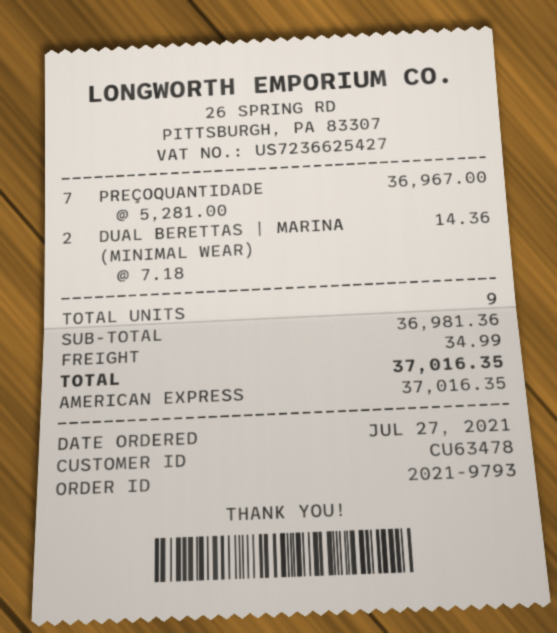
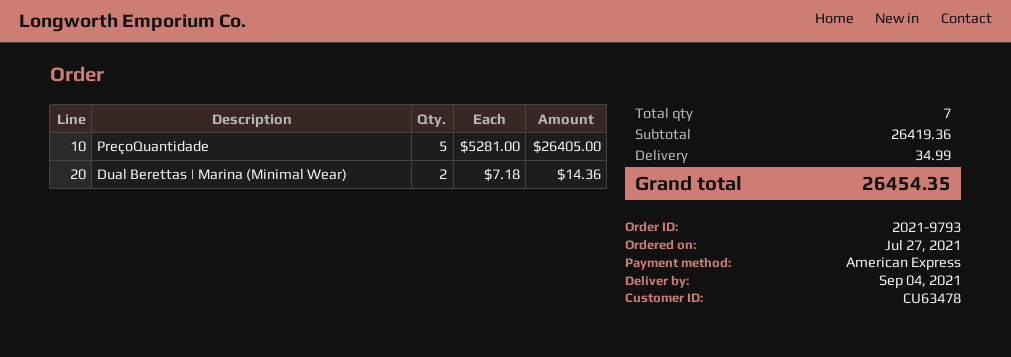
PREÇOQUANTIDADE: 7 x 5281.00 = 36967.00 -> 5 x 5281.00 = 26405.00
total quantity: 9 -> 7
subtotal: 36981.36 -> 26419.36
total: 37016.35 -> 26454.35

